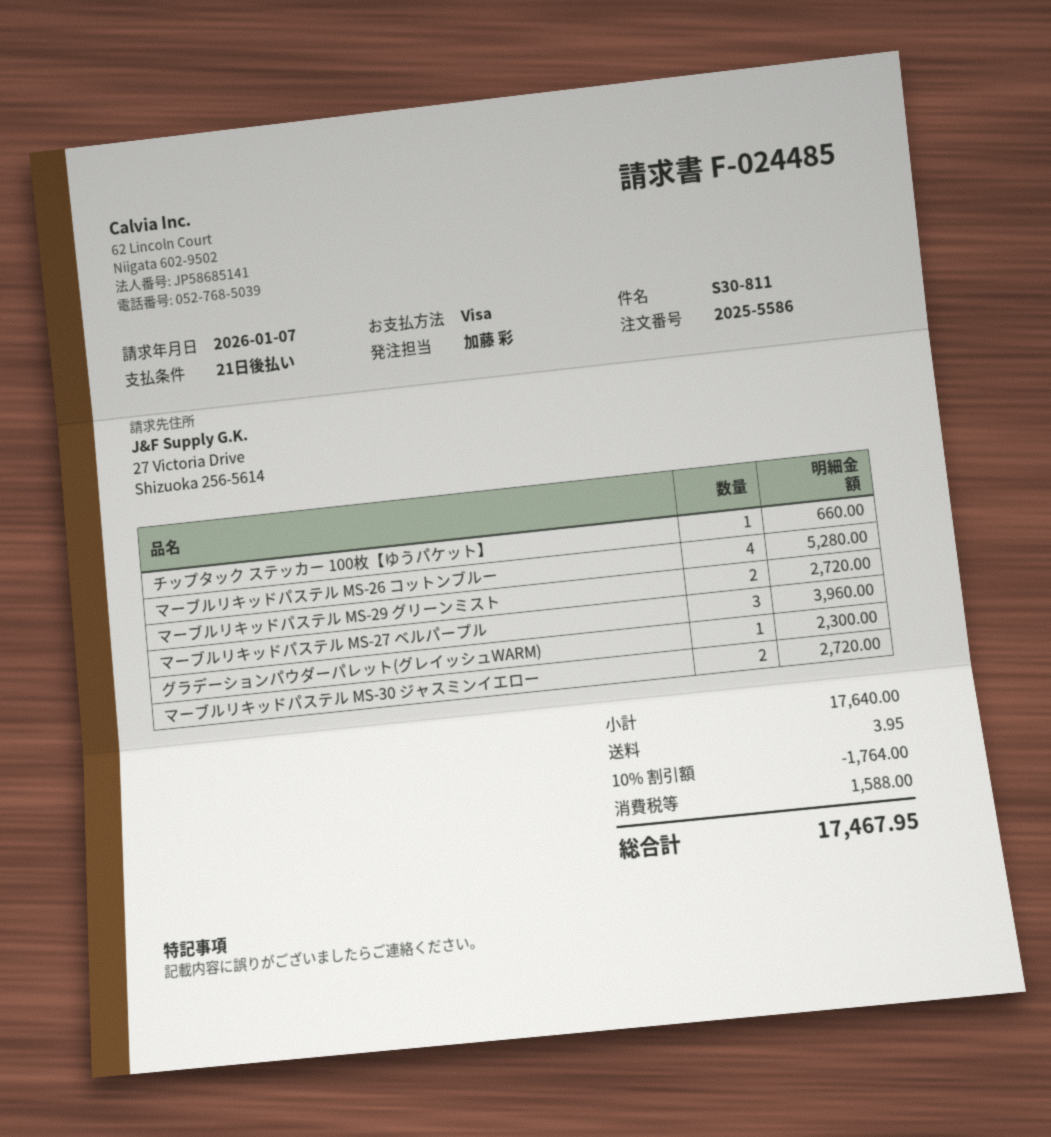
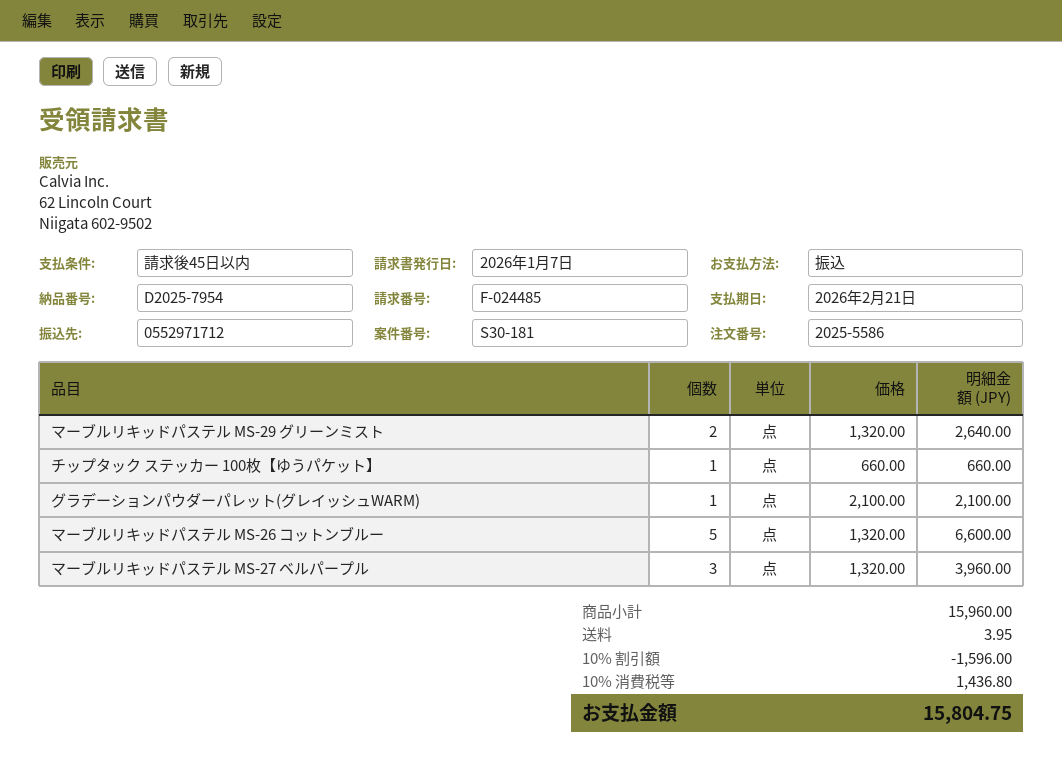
payment terms: 21 days -> 45 days
reference: S30-811 -> S30-181
payment method: Visa -> bank transfer
マーブルリキッドパステル MS-26 コットンブルー: 4 for 5280.00 -> 5 for 6600.00
マーブルリキッドパステル MS-29 グリーンミスト: 2 for 2720.00 -> 2 for 2640.00
グラデーションパウダーパレット(グレイッシュWARM): 1 for 2300.00 -> 1 for 2100.00
マーブルリキッドパステル MS-30 ジャスミンイエロー: 2 for 2720.00 -> none
subtotal: 17640.00 -> 15960.00
discount: 10% = 1764.00 -> 10% = 1596.00
tax: 1588.00 -> 1436.80
total: 17467.95 -> 15804.75

